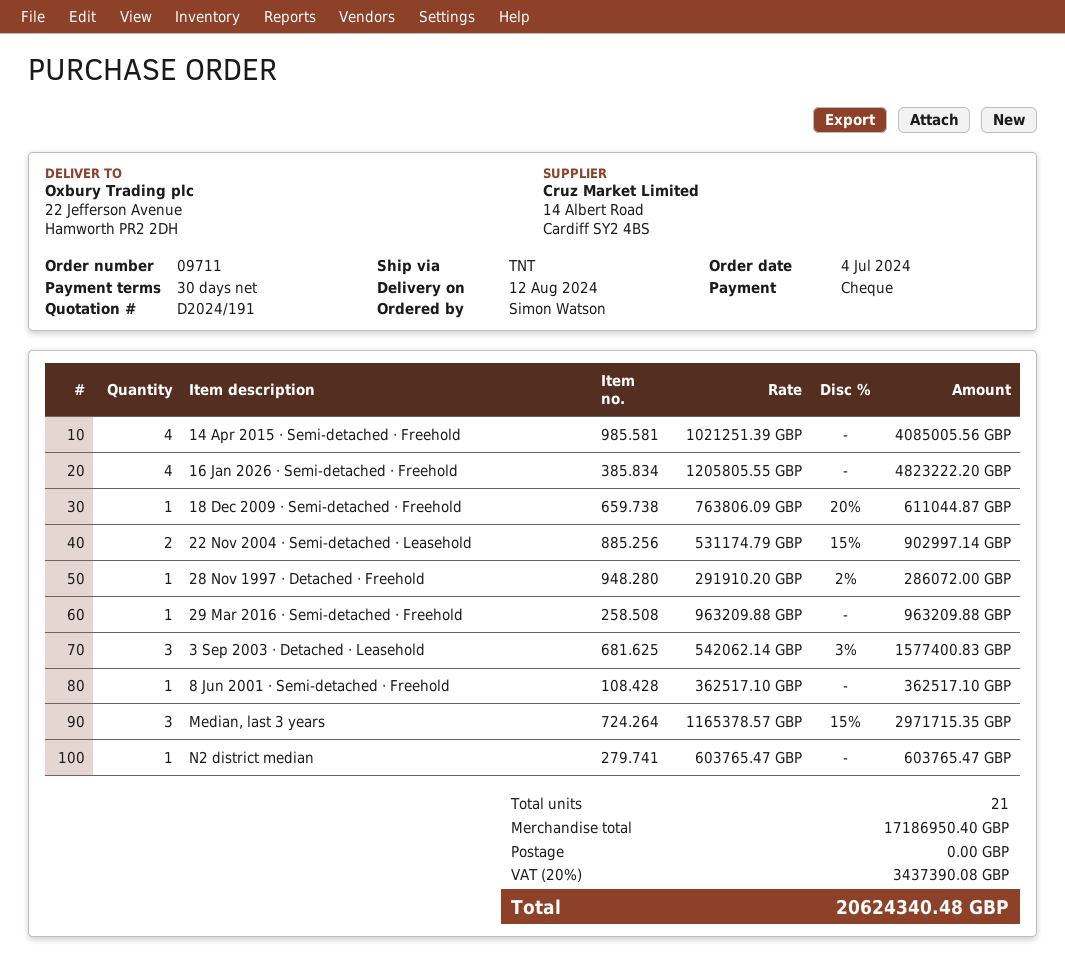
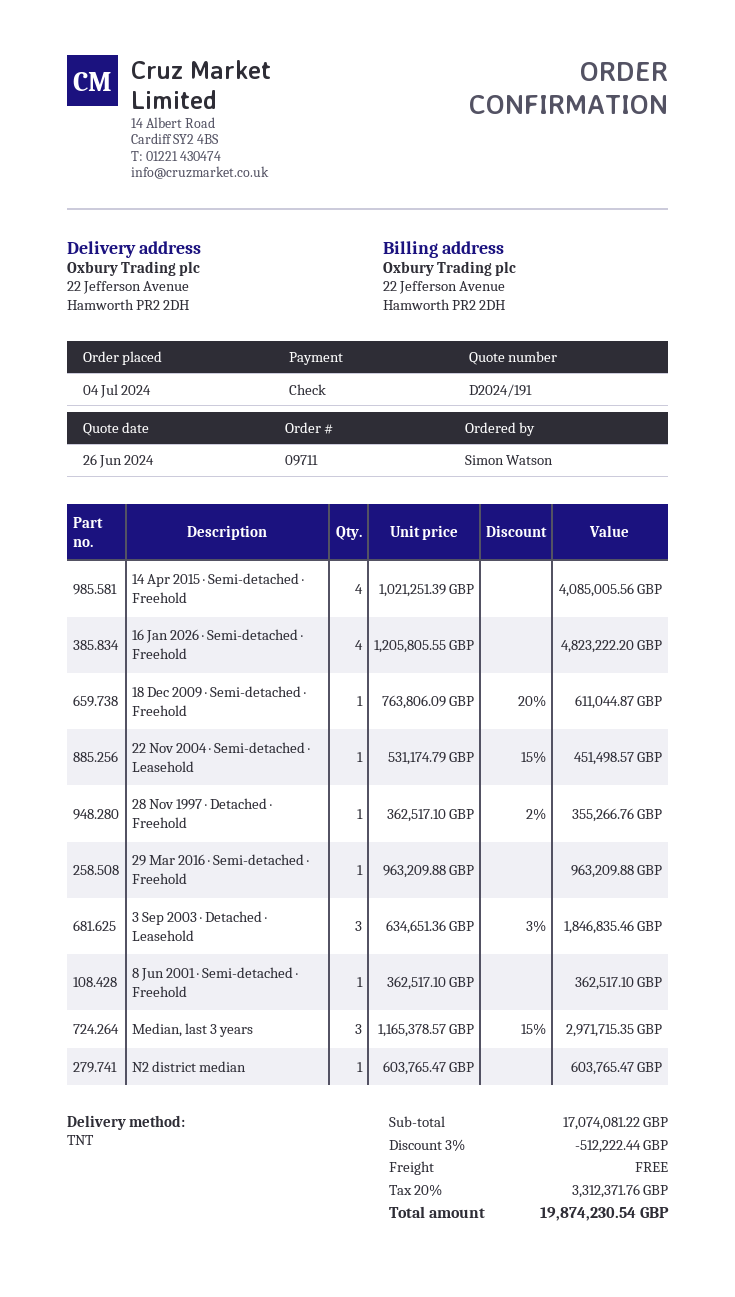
22 Nov 2004 · Semi-detached · Leasehold: 2 x 531174.79 - 15% = 902997.14 -> 1 x 531174.79 - 15% = 451498.57
28 Nov 1997 · Detached · Freehold: 1 x 291910.20 - 2% = 286072.00 -> 1 x 362517.10 - 2% = 355266.76
3 Sep 2003 · Detached · Leasehold: 3 x 542062.14 - 3% = 1577400.83 -> 3 x 634651.36 - 3% = 1846835.46
subtotal: 17186950.40 -> 17074081.22
discount: none -> 3% = 512222.44
tax: 20% = 3437390.08 -> 20% = 3312371.76
total: 20624340.48 -> 19874230.54

